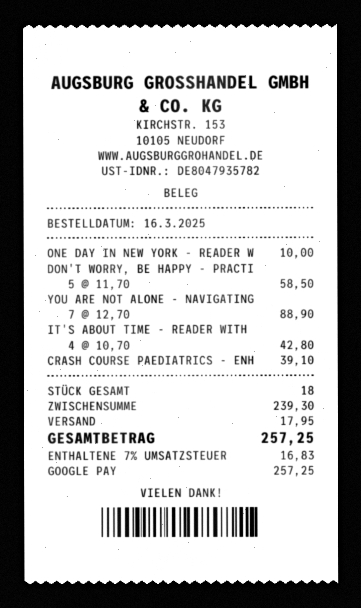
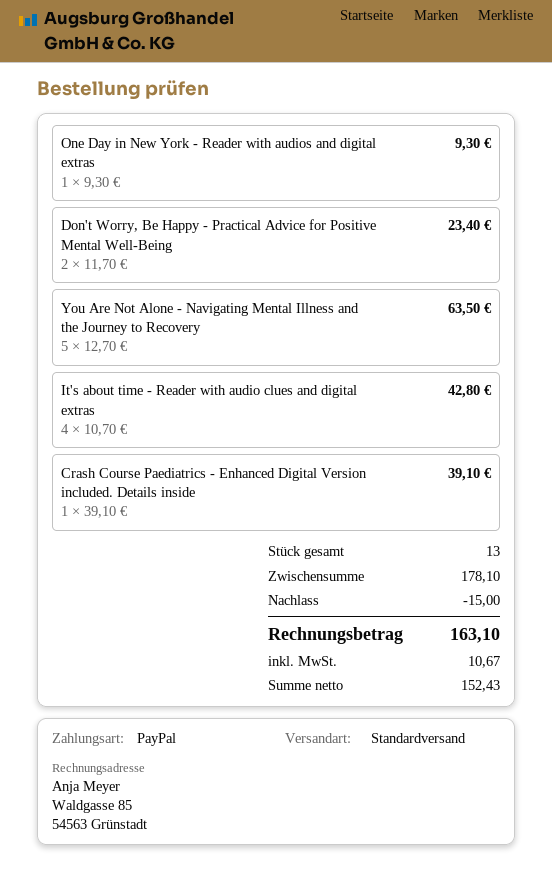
payment method: Google Pay -> PayPal
ONE DAY IN NEW YORK - READER W: 1 x 10.00 = 10.00 -> 1 x 9.30 = 9.30
DON'T WORRY, BE HAPPY - PRACTI: 5 x 11.70 = 58.50 -> 2 x 11.70 = 23.40
YOU ARE NOT ALONE - NAVIGATING: 7 x 12.70 = 88.90 -> 5 x 12.70 = 63.50
total quantity: 18 -> 13
subtotal: 239.30 -> 178.10
discount: none -> 15.00
shipping: 17.95 -> none
tax: 16.83 -> 10.67
total: 257.25 -> 163.10

